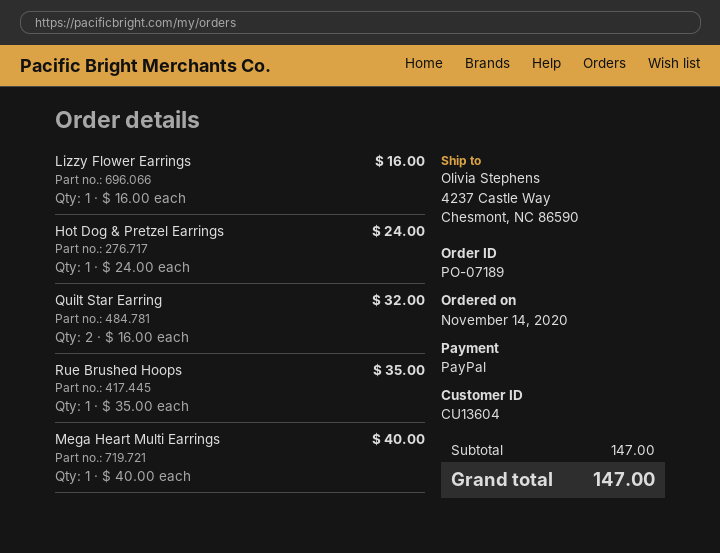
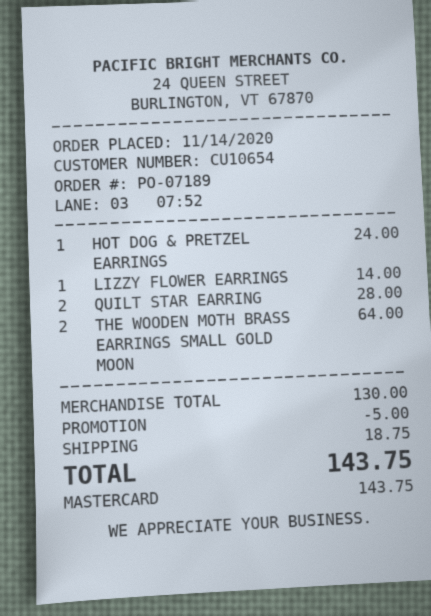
customer number: CU13604 -> CU10654
payment method: PayPal -> Mastercard
Lizzy Flower Earrings: 1 for 16.00 -> 1 for 14.00
Quilt Star Earring: 2 for 32.00 -> 2 for 28.00
Rue Brushed Hoops: 1 for 35.00 -> none
Mega Heart Multi Earrings: 1 for 40.00 -> none
THE WOODEN MOTH BRASS EARRINGS SMALL GOLD MOON: none -> 2 for 64.00
subtotal: 147.00 -> 130.00
discount: none -> 5.00
shipping: none -> 18.75
total: 147.00 -> 143.75

